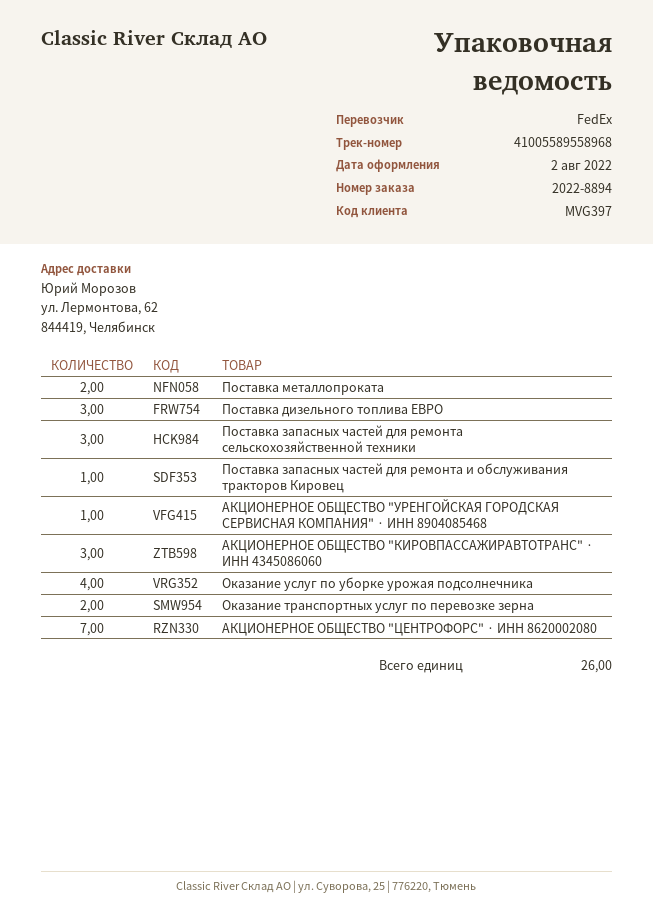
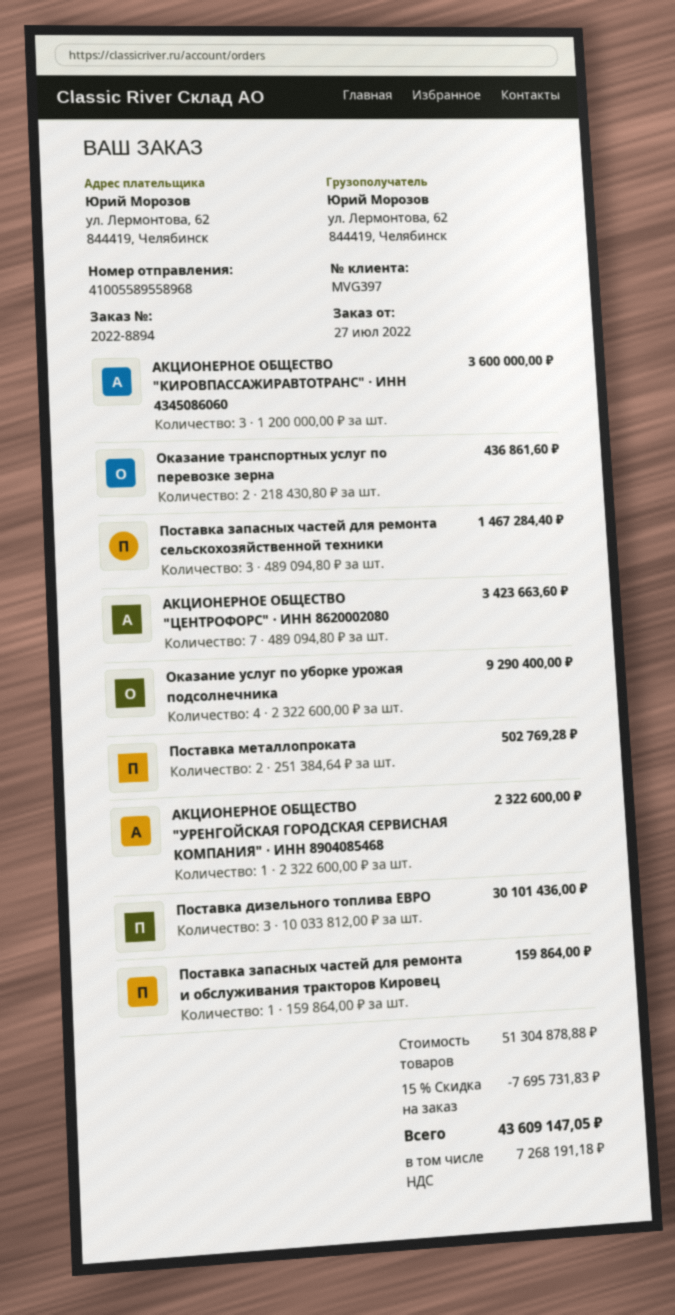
order date: 2022-08-02 -> 2022-07-27

